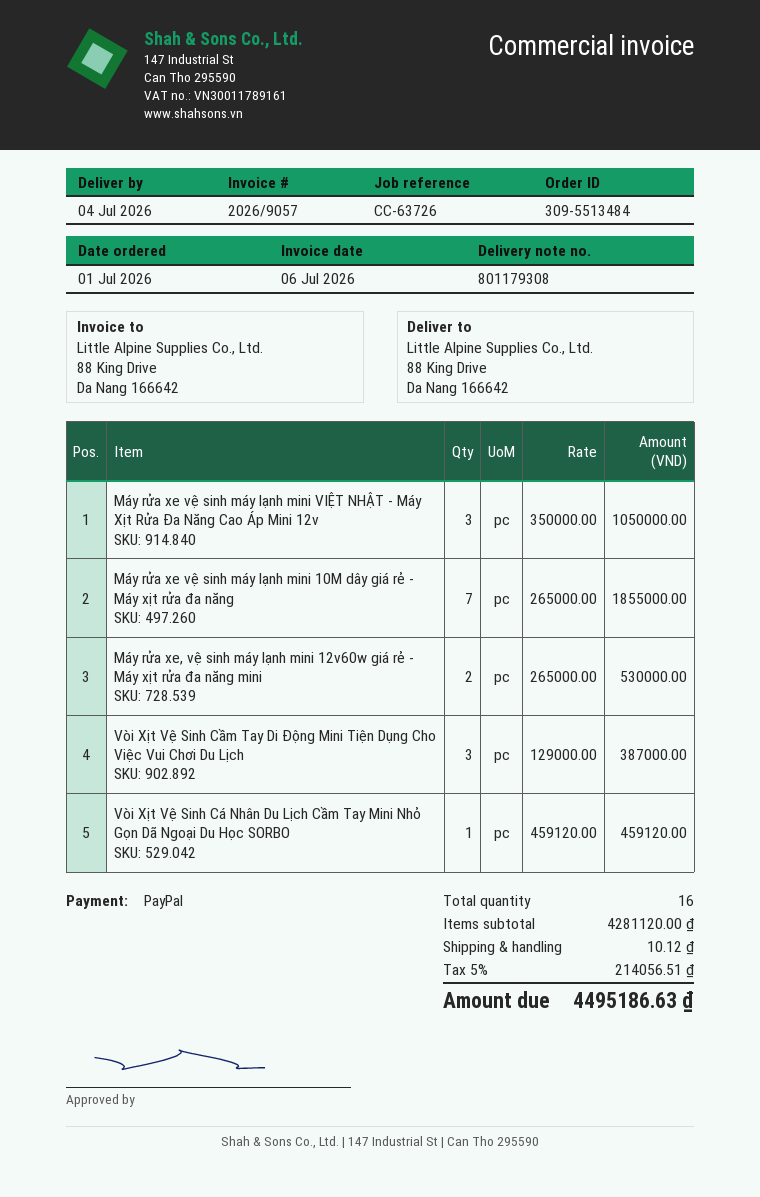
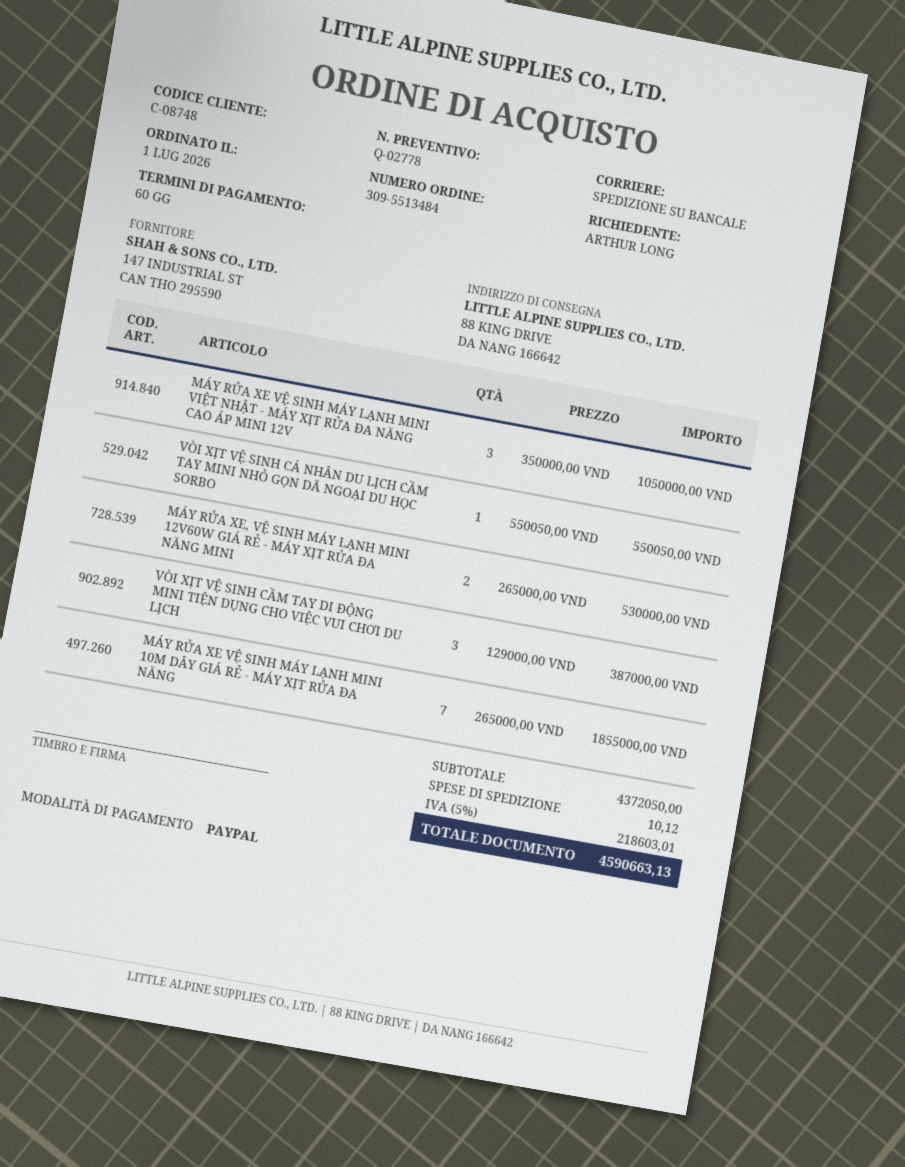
Vòi Xịt Vệ Sinh Cá Nhân Du Lịch Cầm Tay Mini Nhỏ Gọn Dã Ngoại Du Học SORBO: 1 x 459120.00 = 459120.00 -> 1 x 550050.00 = 550050.00
subtotal: 4281120.00 -> 4372050.00
tax: 5% = 214056.51 -> 5% = 218603.01
total: 4495186.63 -> 4590663.13

